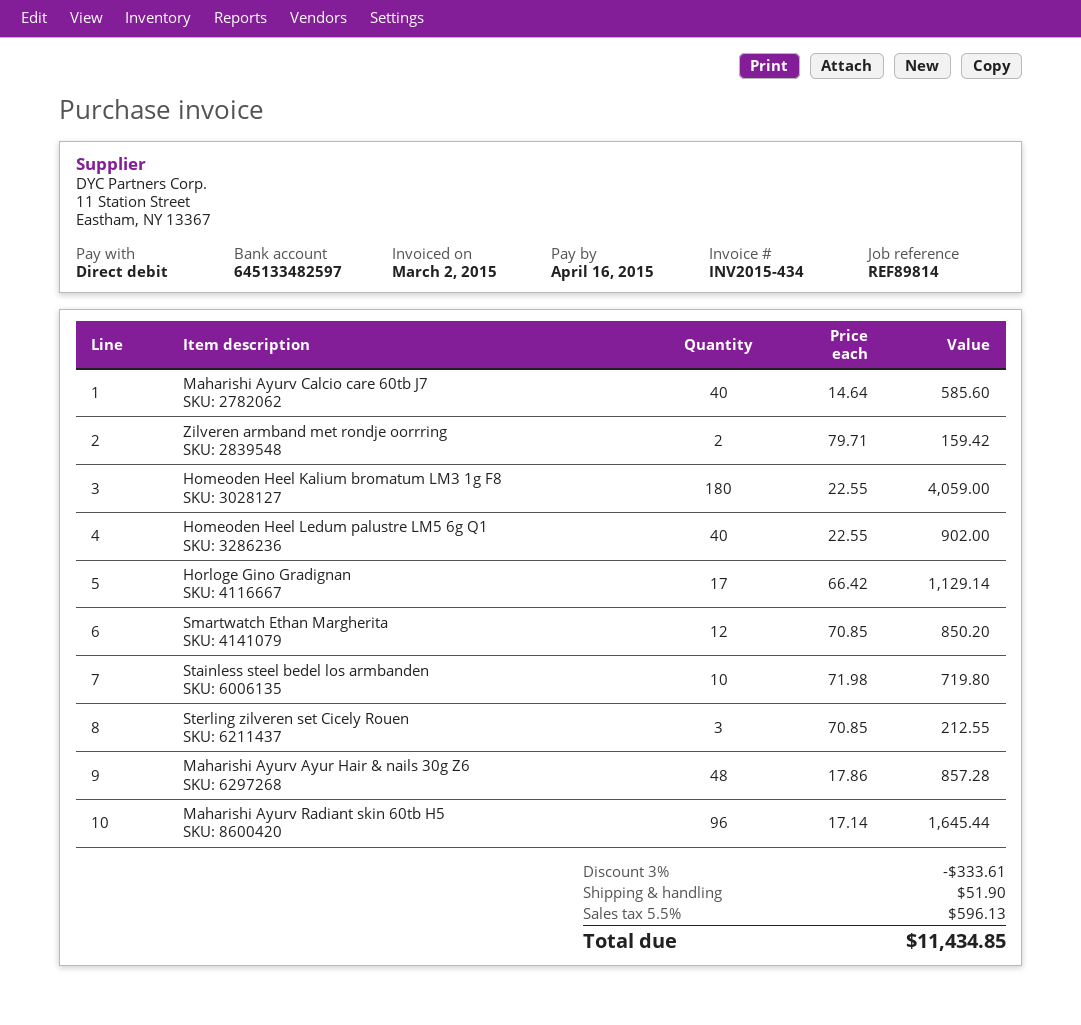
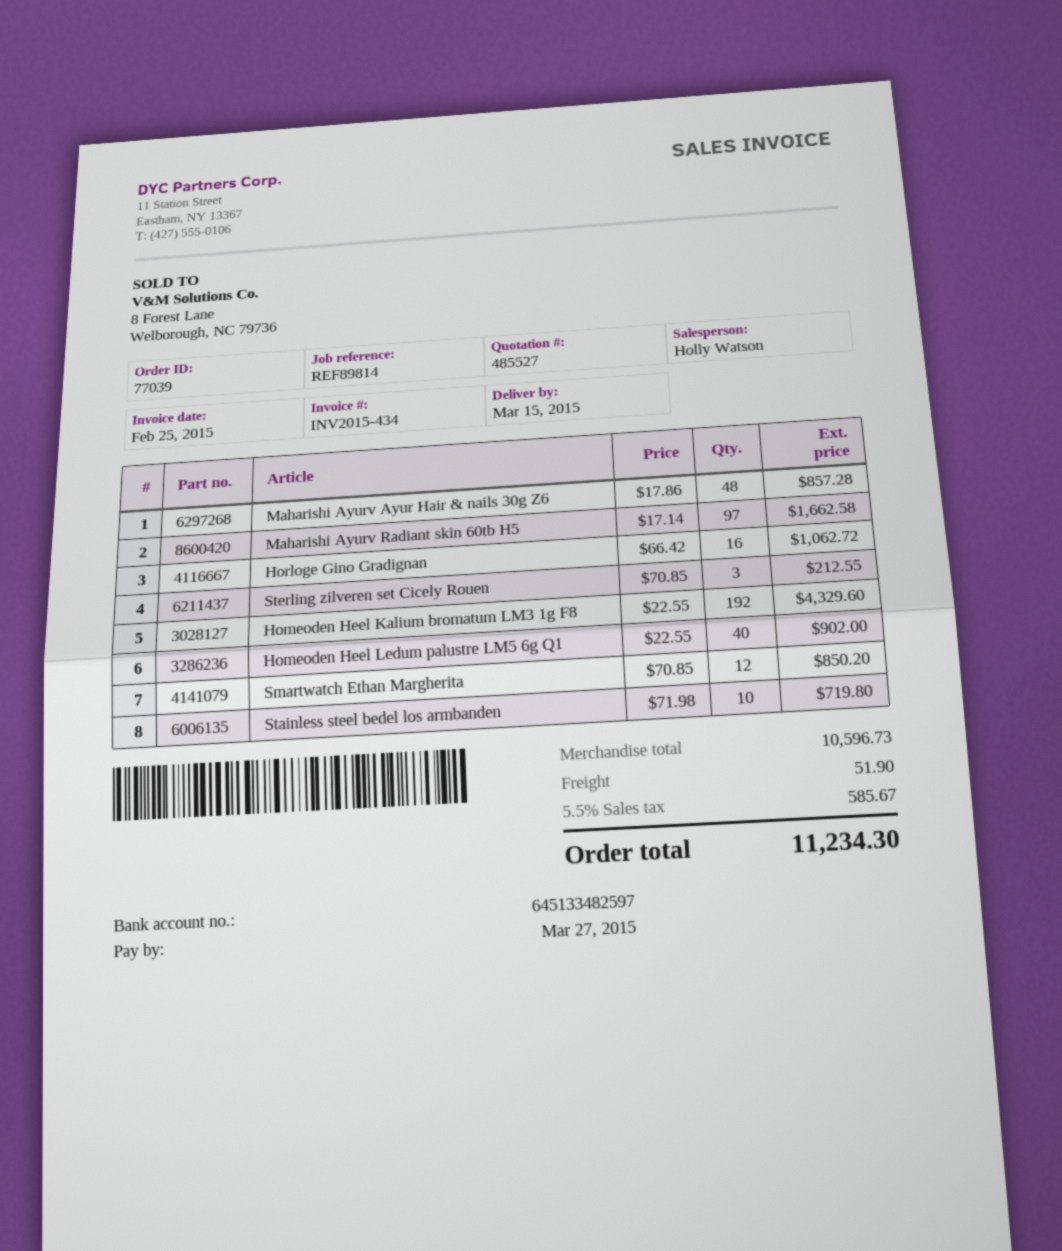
invoice date: 2015-03-02 -> 2015-02-25
due date: 2015-04-16 -> 2015-03-27
Maharishi Ayurv Calcio care 60tb J7: 40 x 14.64 = 585.60 -> none
Zilveren armband met rondje oorrring: 2 x 79.71 = 159.42 -> none
Homeoden Heel Kalium bromatum LM3 1g F8: 180 x 22.55 = 4059.00 -> 192 x 22.55 = 4329.60
Horloge Gino Gradignan: 17 x 66.42 = 1129.14 -> 16 x 66.42 = 1062.72
Maharishi Ayurv Radiant skin 60tb H5: 96 x 17.14 = 1645.44 -> 97 x 17.14 = 1662.58
discount: 3% = 333.61 -> none
tax: 5.5% = 596.13 -> 5.5% = 585.67
total: 11434.85 -> 11234.30

